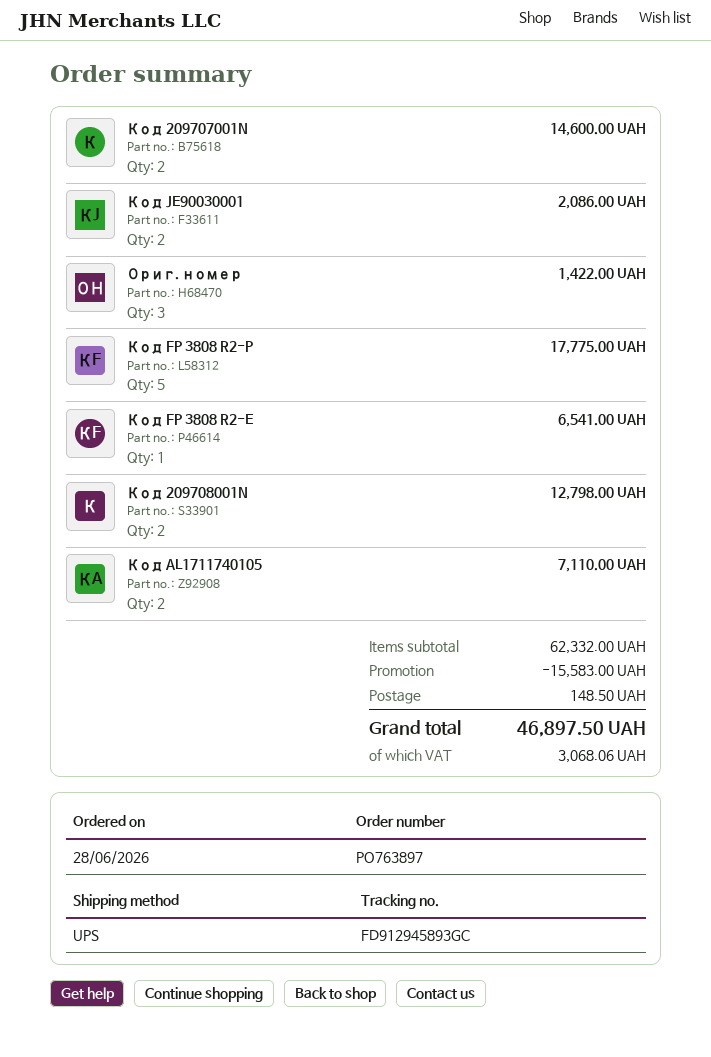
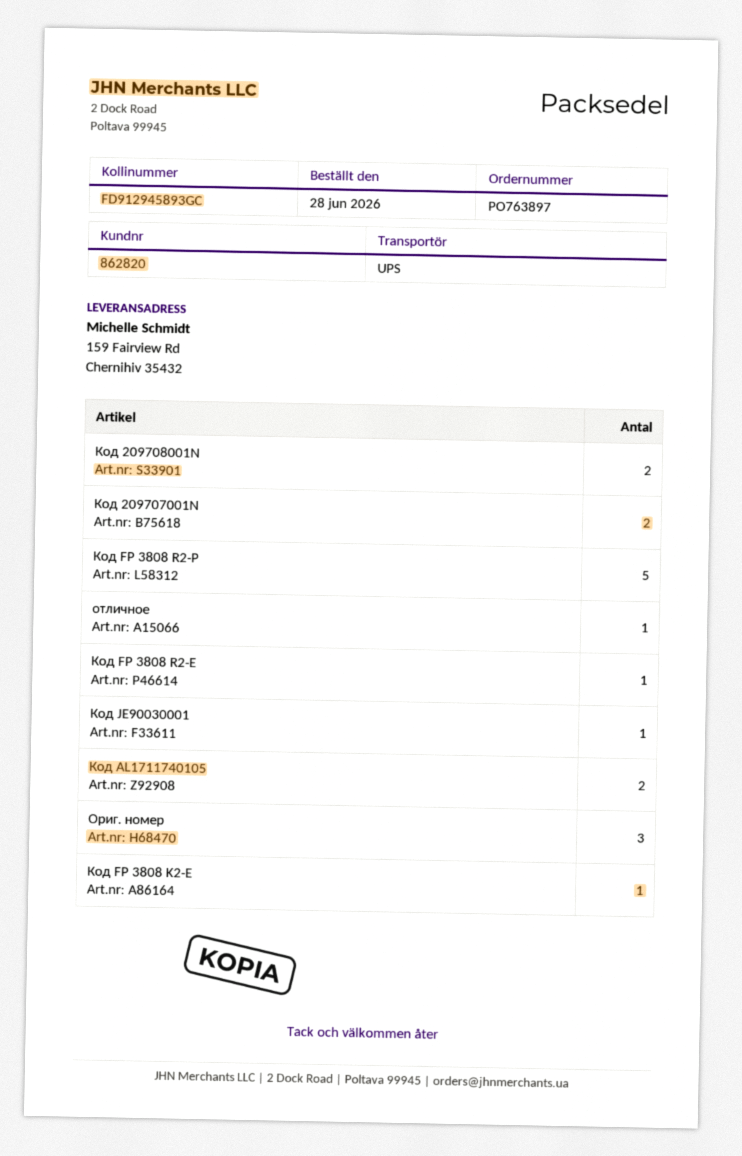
Код JE90030001: 2 -> 1
отличное: none -> 1
Код FP 3808 K2-E: none -> 1

